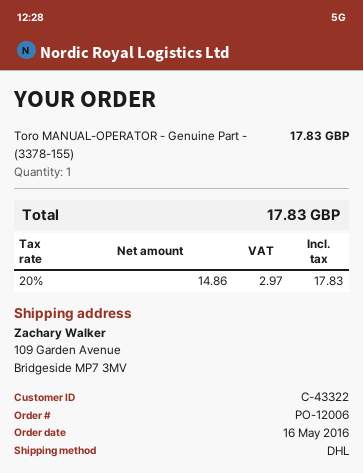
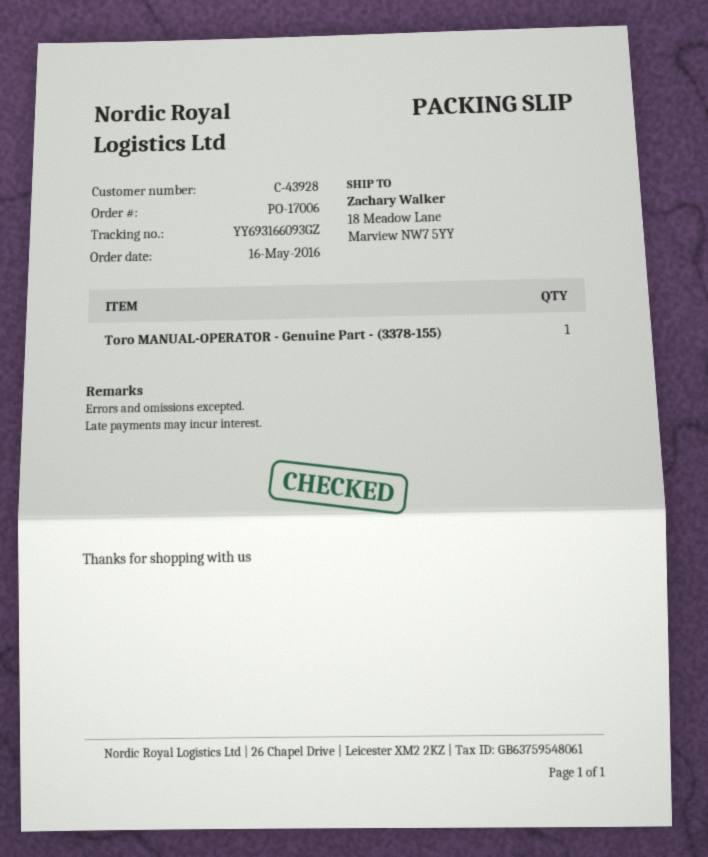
order number: PO-12006 -> PO-17006
customer number: C-43322 -> C-43928
ship to: 109 Garden Avenue, Bridgeside MP7 3MV -> 18 Meadow Lane, Marview NW7 5YY

